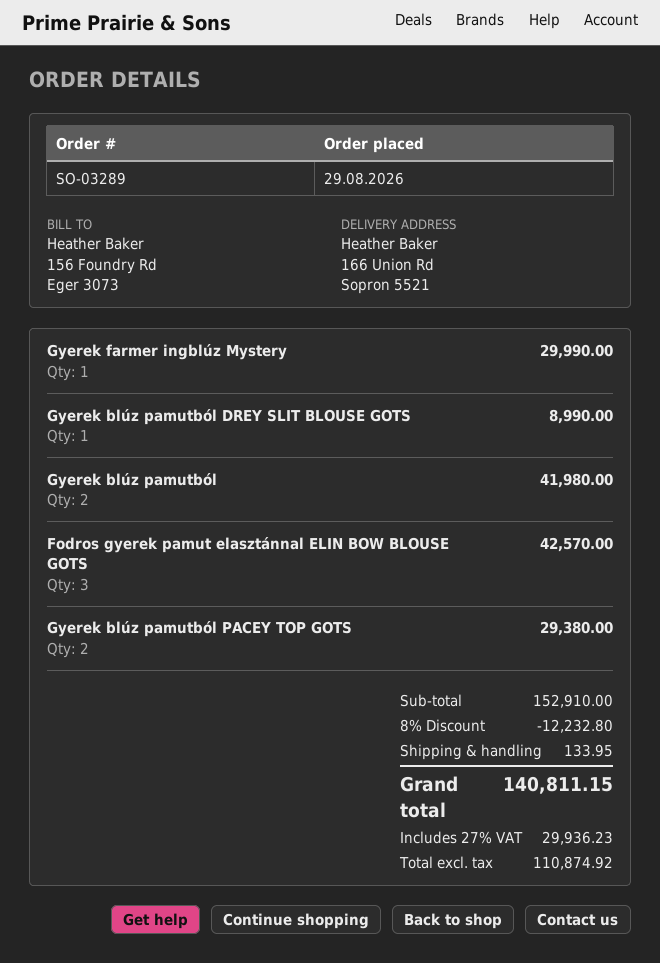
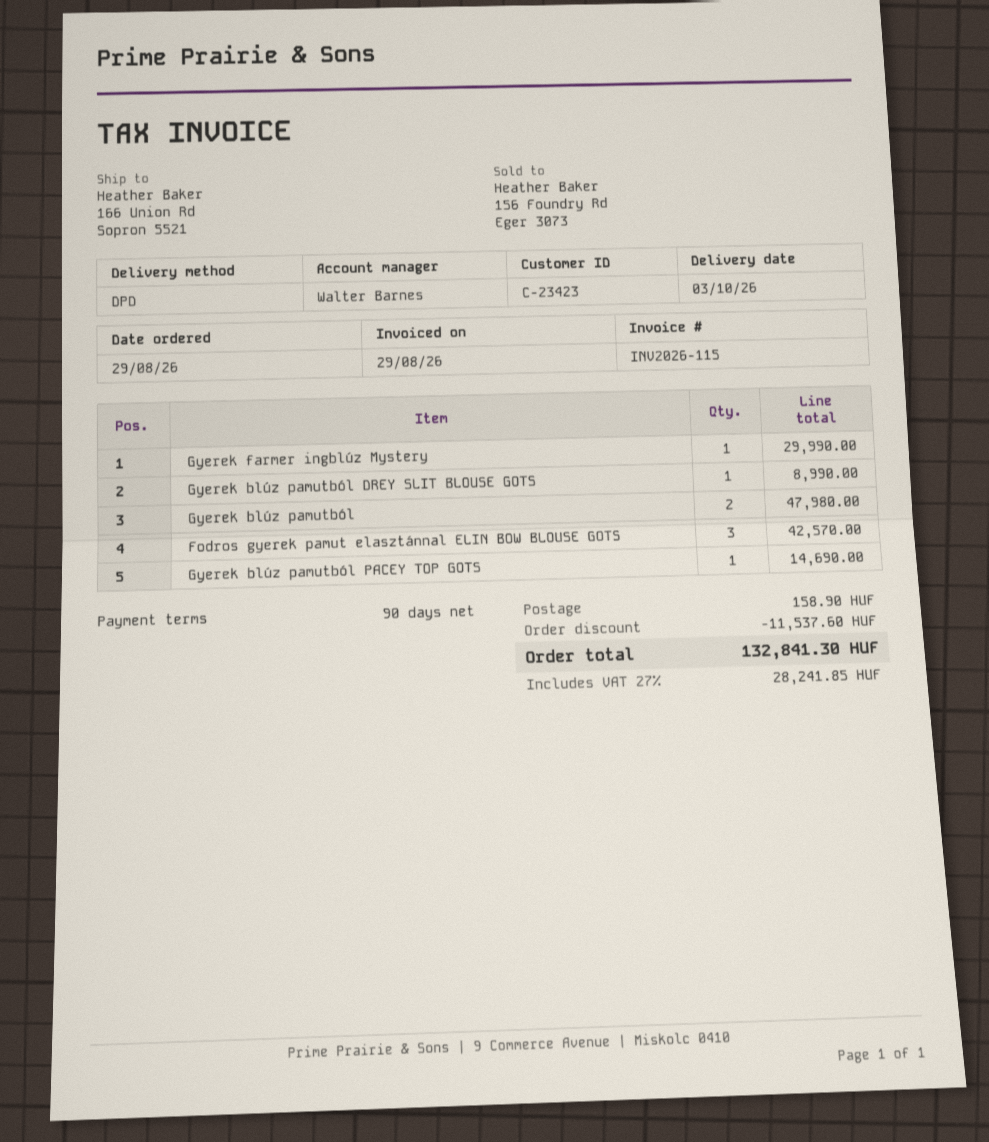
Gyerek blúz pamutból: 2 for 41980.00 -> 2 for 47980.00
Gyerek blúz pamutból PACEY TOP GOTS: 2 for 29380.00 -> 1 for 14690.00
discount: 12232.80 -> 11537.60
shipping: 133.95 -> 158.90
tax: 27% = 29936.23 -> 27% = 28241.85
total: 140811.15 -> 132841.30

